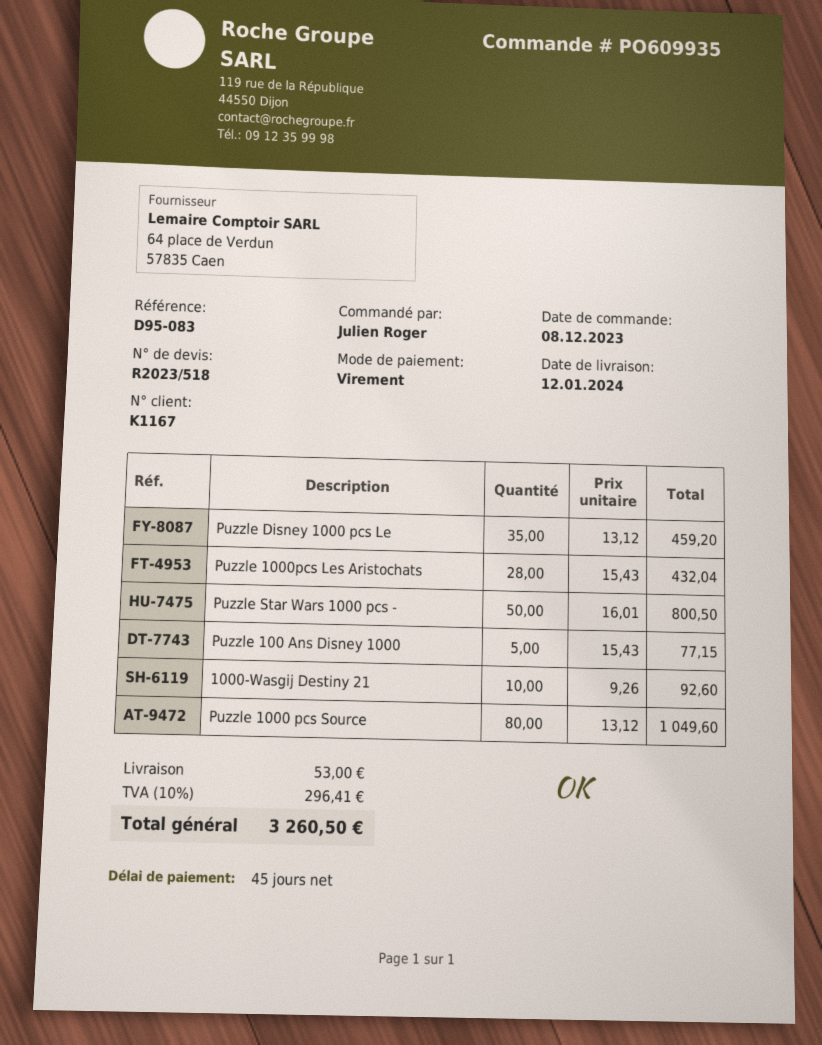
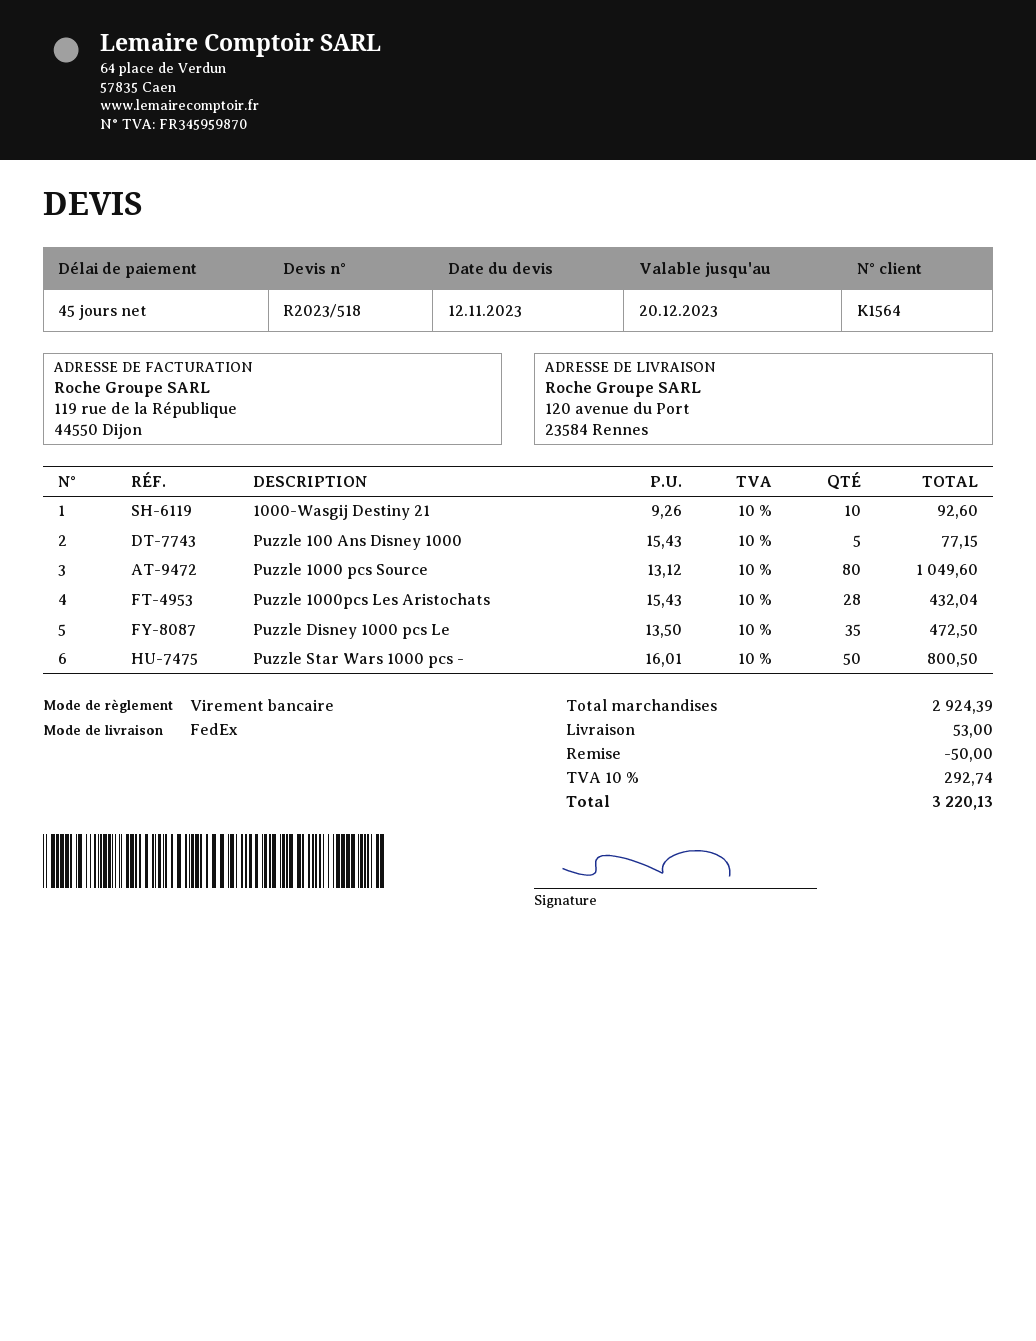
customer number: K1167 -> K1564
Puzzle Disney 1000 pcs Le: 35 x 13.12 = 459.20 -> 35 x 13.50 = 472.50
discount: none -> 50.00
tax: 10% = 296.41 -> 10% = 292.74
total: 3260.50 -> 3220.13

